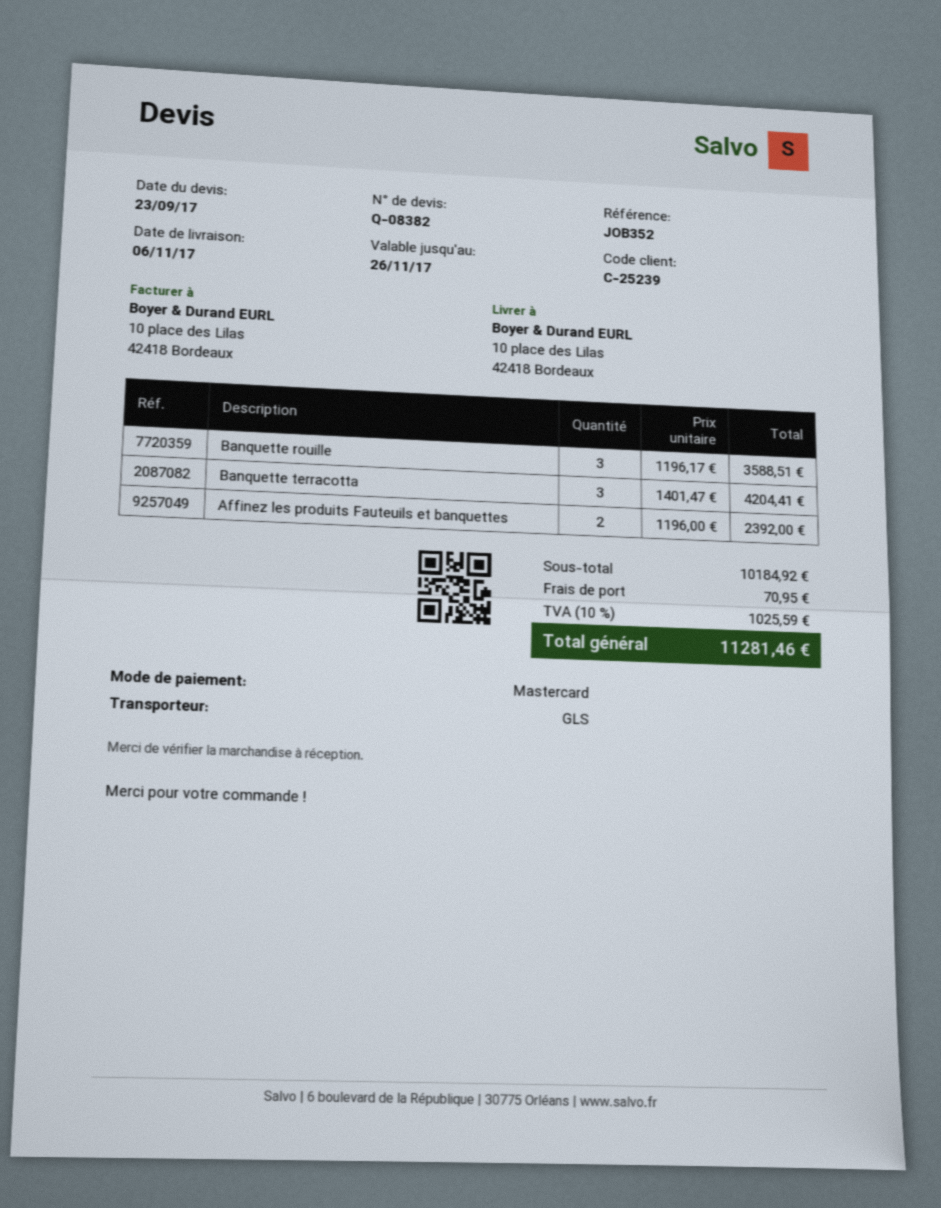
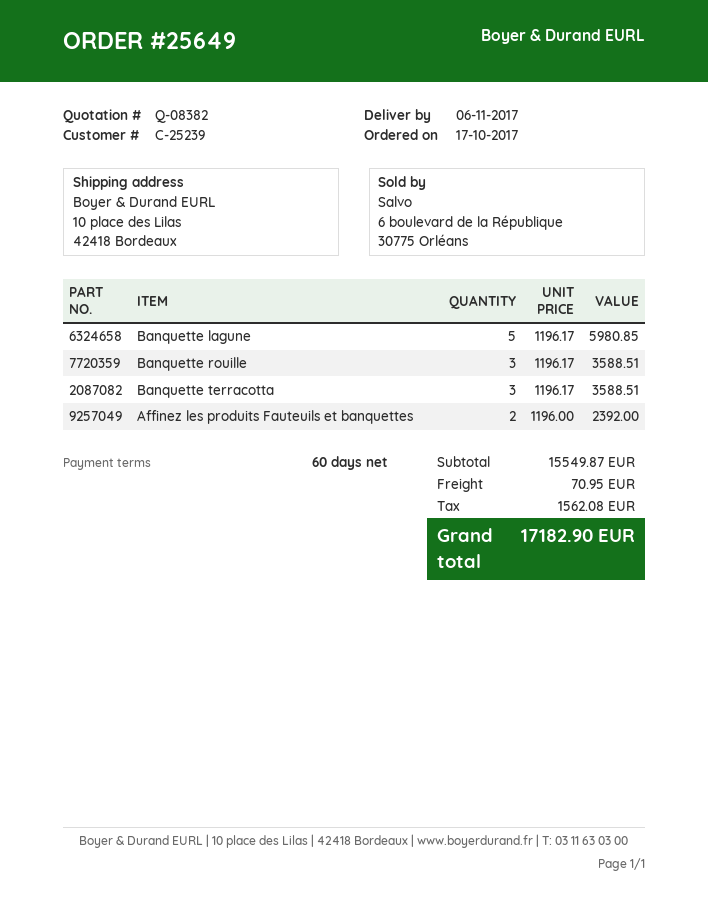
Banquette terracotta: 3 x 1401.47 = 4204.41 -> 3 x 1196.17 = 3588.51
Banquette lagune: none -> 5 x 1196.17 = 5980.85
subtotal: 10184.92 -> 15549.87
tax: 1025.59 -> 1562.08
total: 11281.46 -> 17182.90

